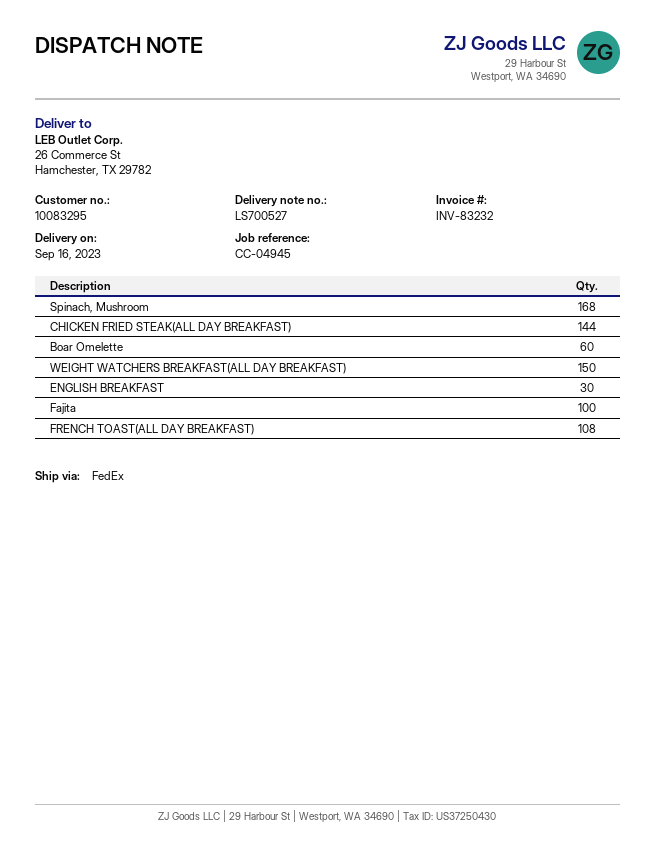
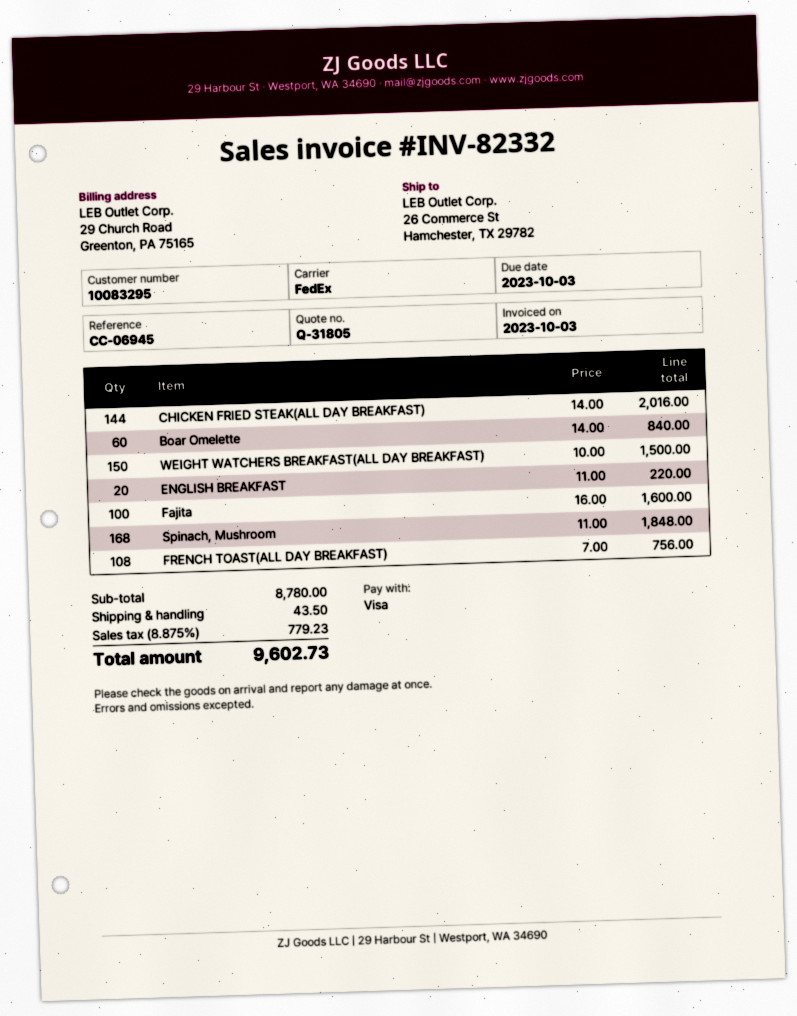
invoice number: INV-83232 -> INV-82332
reference: CC-04945 -> CC-06945
ENGLISH BREAKFAST: 30 -> 20

